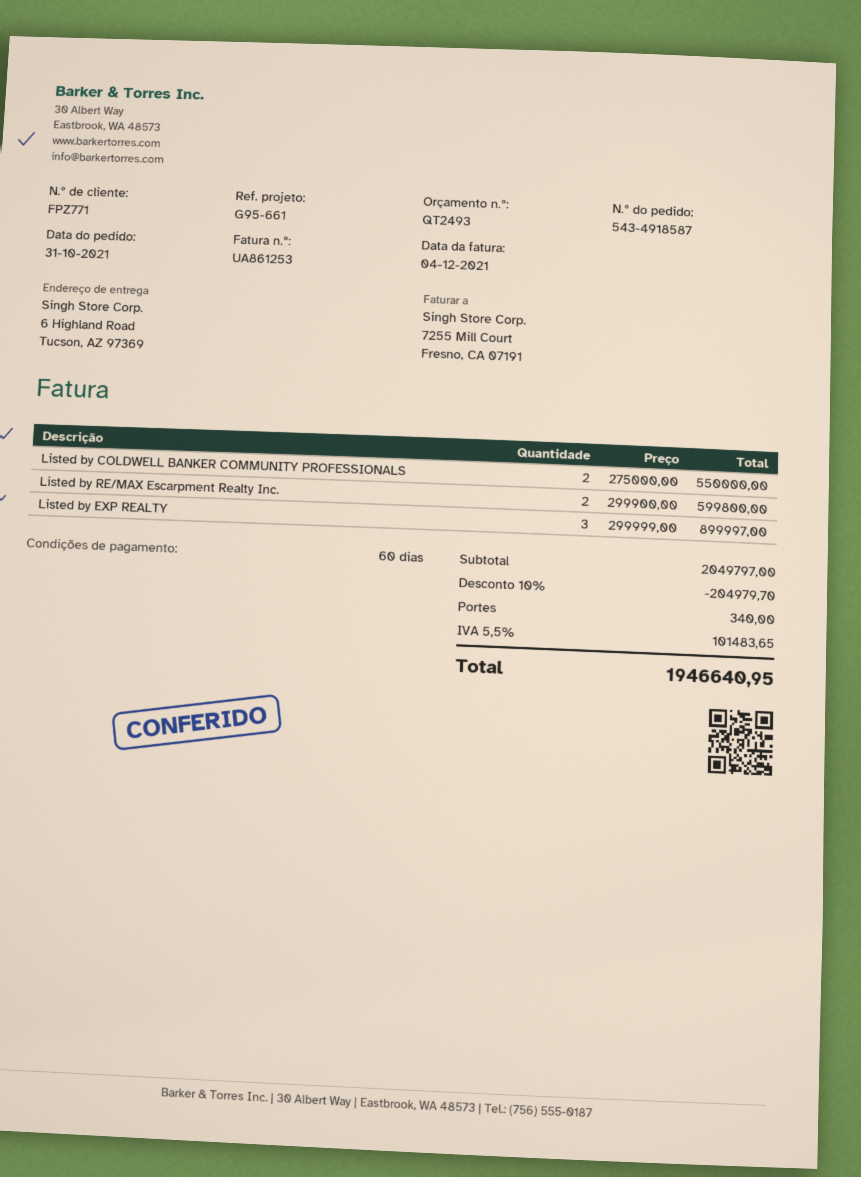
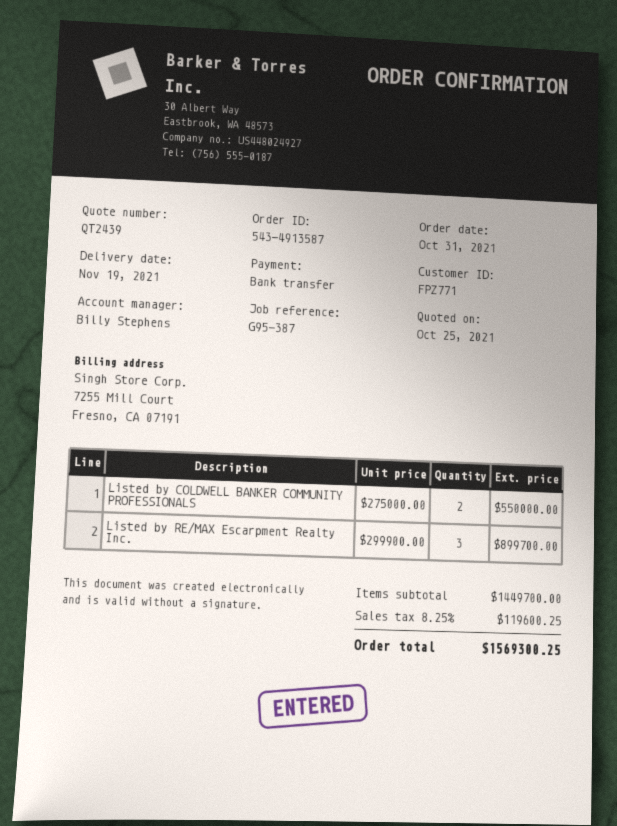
quote number: QT2493 -> QT2439
order number: 543-4918587 -> 543-4913587
reference: G95-661 -> G95-387
Listed by RE/MAX Escarpment Realty Inc.: 2 x 299900.00 = 599800.00 -> 3 x 299900.00 = 899700.00
Listed by EXP REALTY: 3 x 299999.00 = 899997.00 -> none
subtotal: 2049797.00 -> 1449700.00
discount: 10% = 204979.70 -> none
shipping: 340.00 -> none
tax: 5.5% = 101483.65 -> 8.25% = 119600.25
total: 1946640.95 -> 1569300.25

